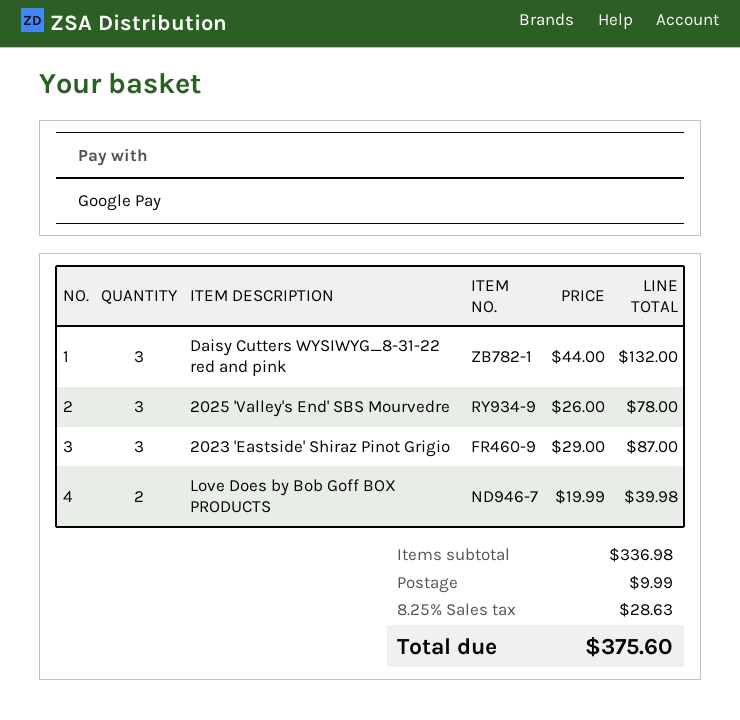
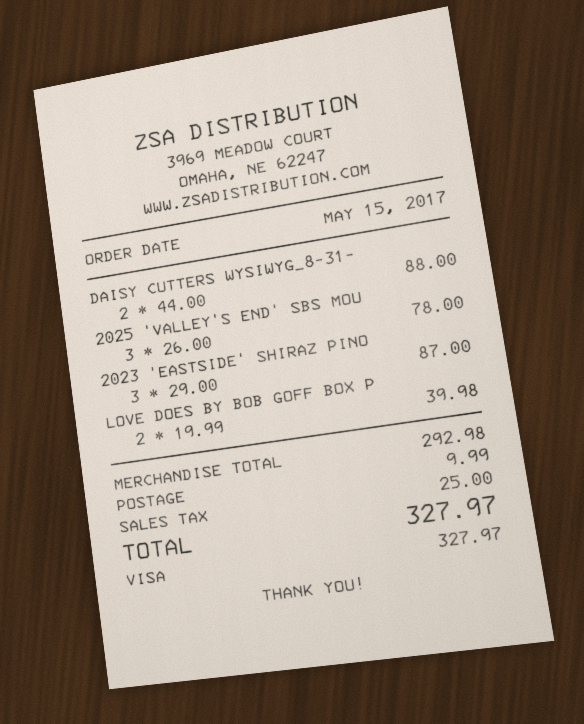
payment method: Google Pay -> Visa
Daisy Cutters WYSIWYG_8-31-22 red and pink: 3 x 44.00 = 132.00 -> 2 x 44.00 = 88.00
subtotal: 336.98 -> 292.98
tax: 28.63 -> 25.00
total: 375.60 -> 327.97

